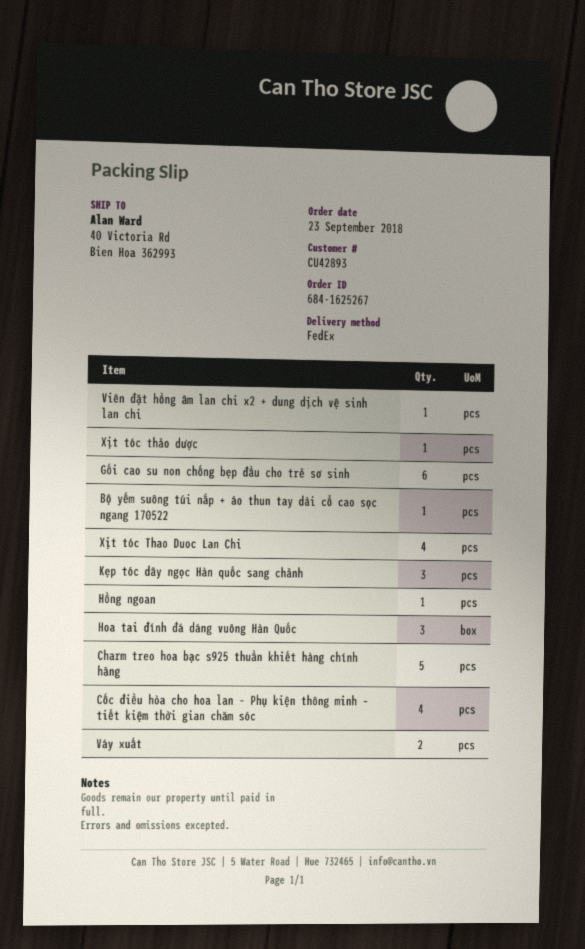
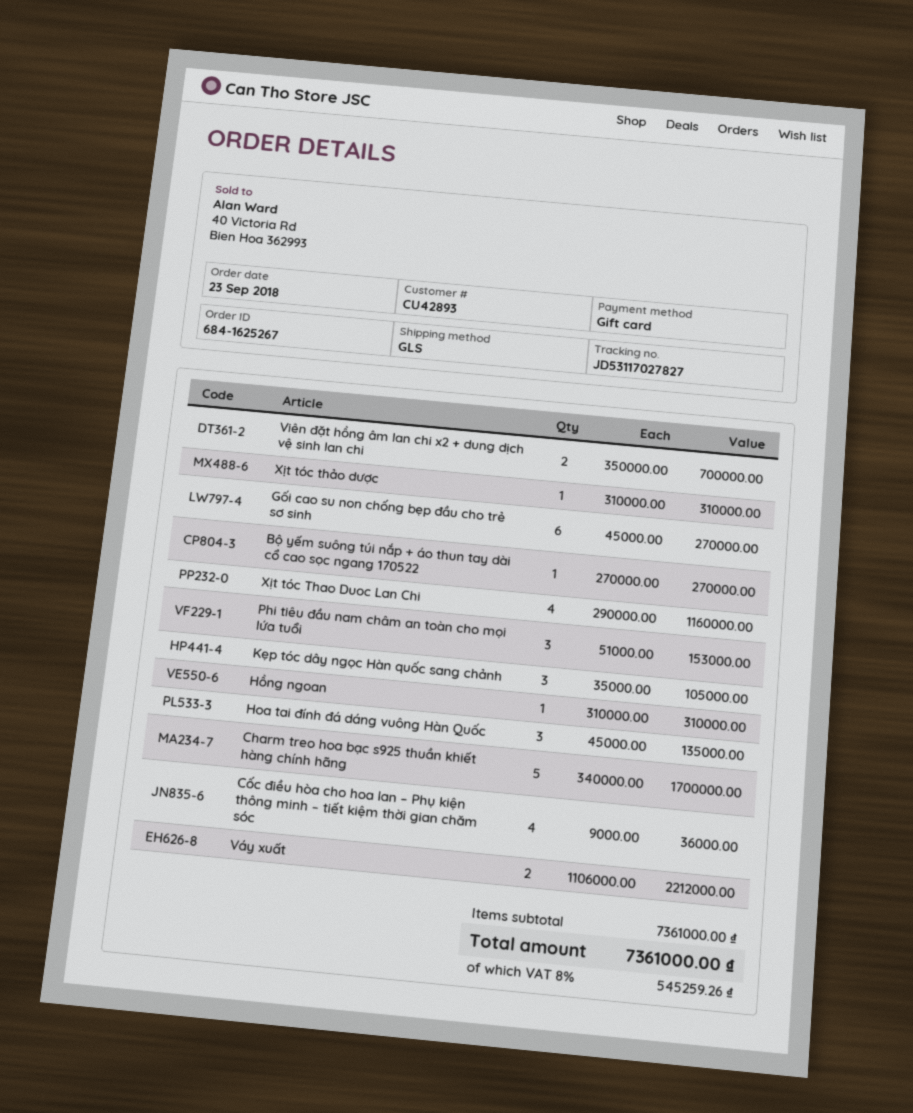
shipping method: FedEx -> GLS
Viên đặt hồng âm lan chi x2 + dung dịch vệ sinh lan chi: 1 -> 2
Phi tiêu đầu nam châm an toàn cho mọi lứa tuổi: none -> 3

